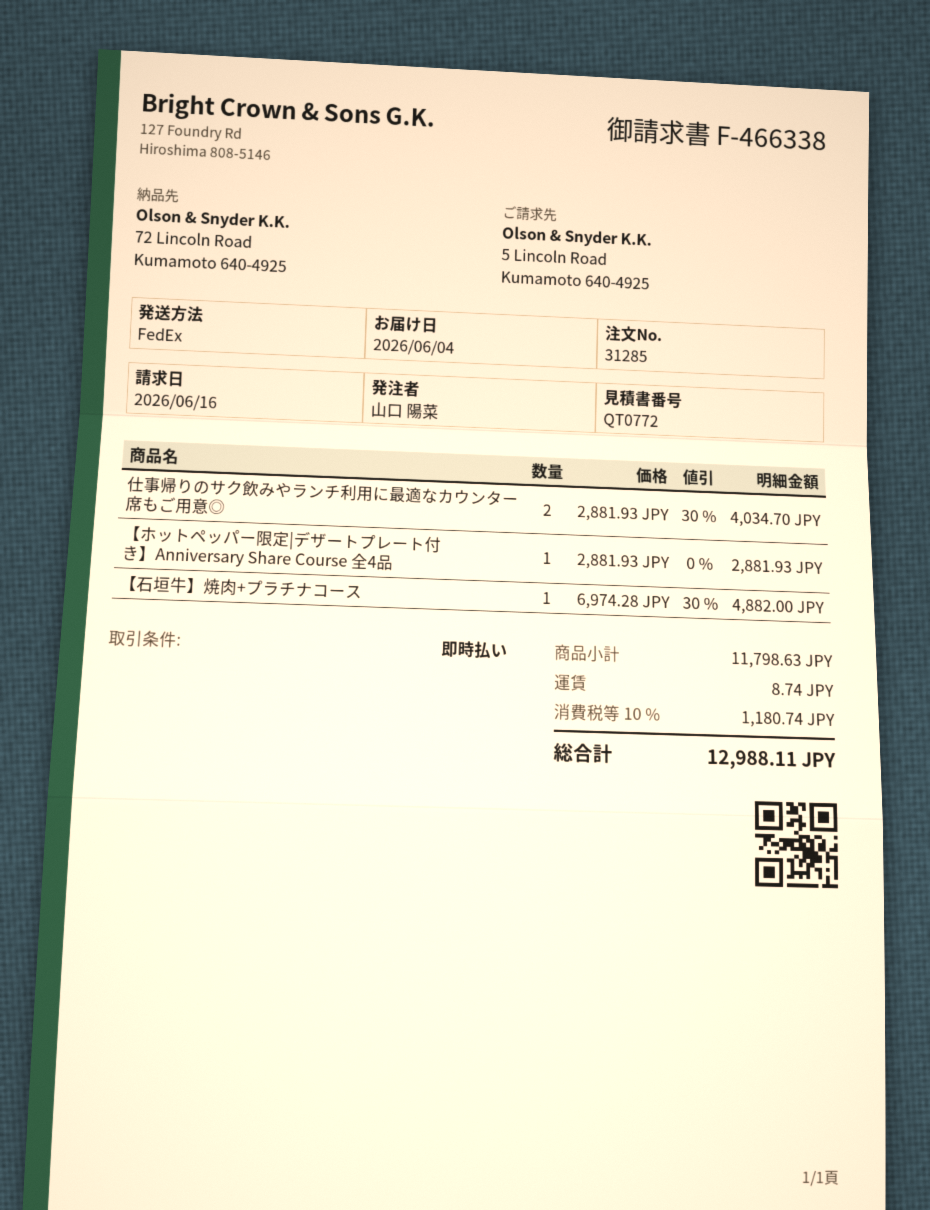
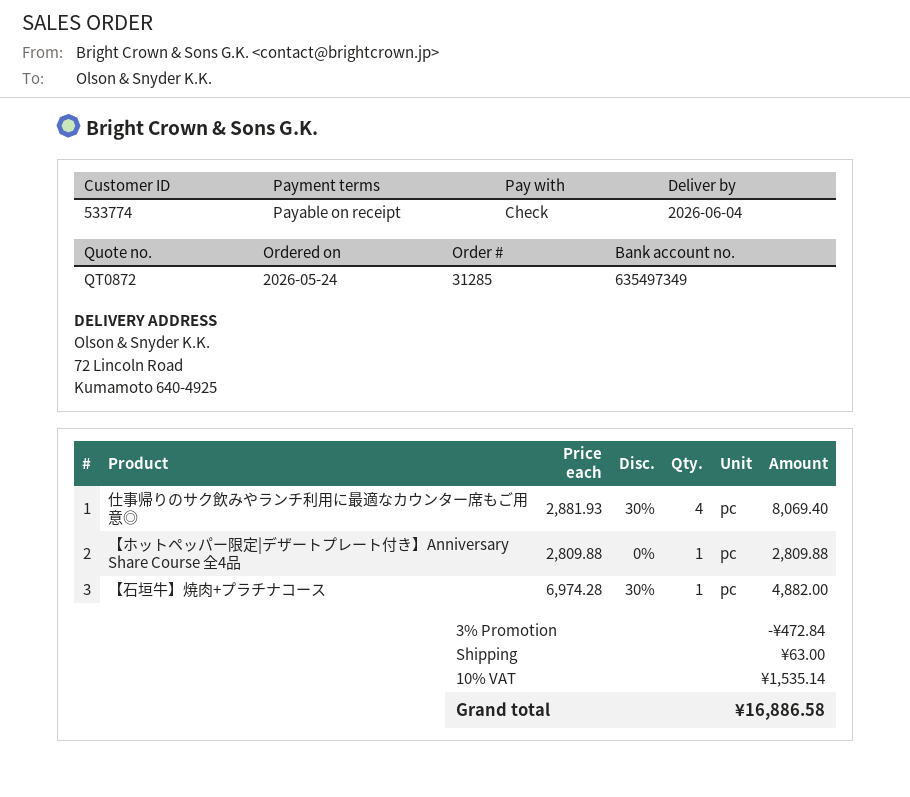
quote number: QT0772 -> QT0872
仕事帰りのサク飲みやランチ利用に最適なカウンター席もご用意◎: 2 x 2881.93 - 30% = 4034.70 -> 4 x 2881.93 - 30% = 8069.40
【ホットペッパー限定|デザートプレート付き】Anniversary Share Course 全4品: 1 x 2881.93 = 2881.93 -> 1 x 2809.88 = 2809.88
discount: none -> 3% = 472.84
shipping: 8.74 -> 63.00
tax: 10% = 1180.74 -> 10% = 1535.14
total: 12988.11 -> 16886.58

